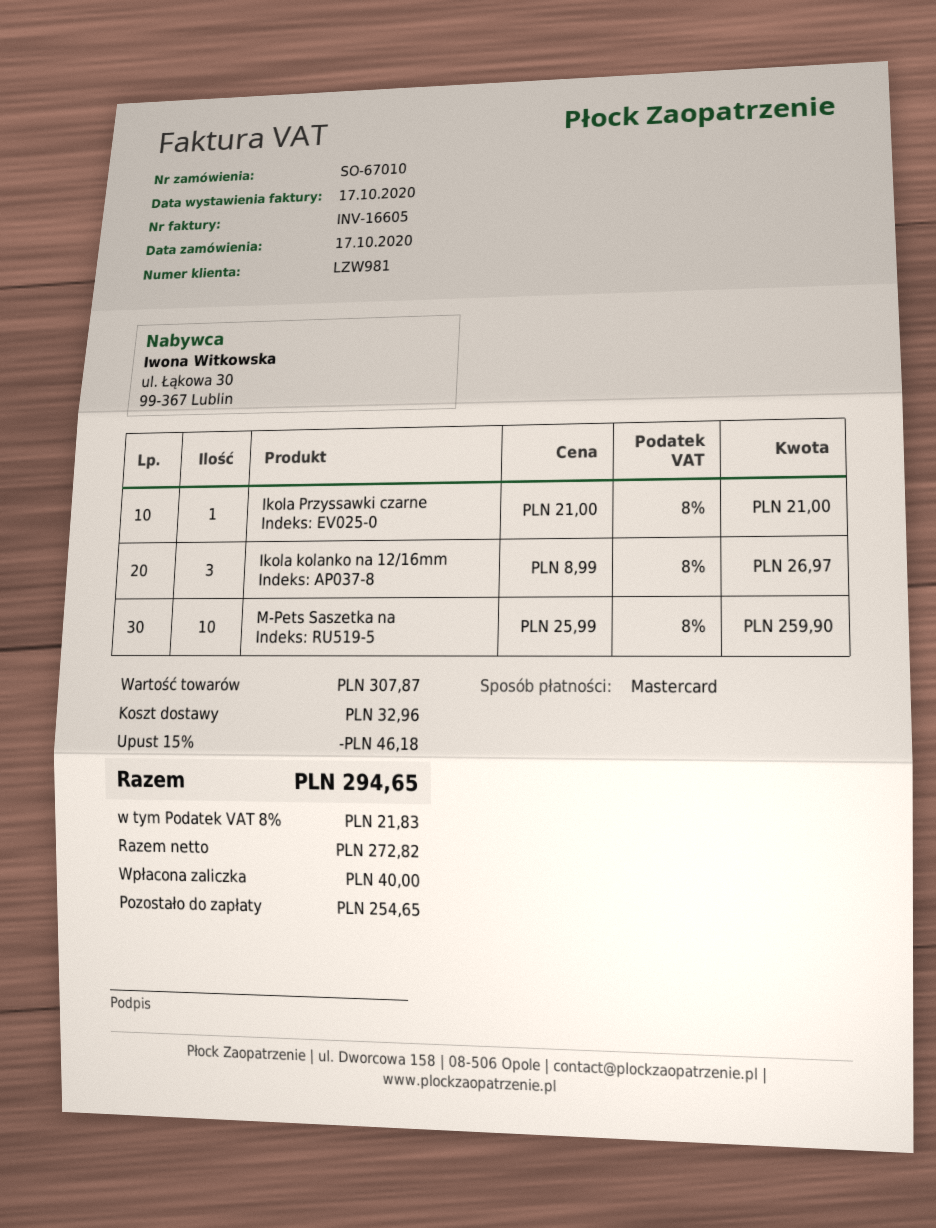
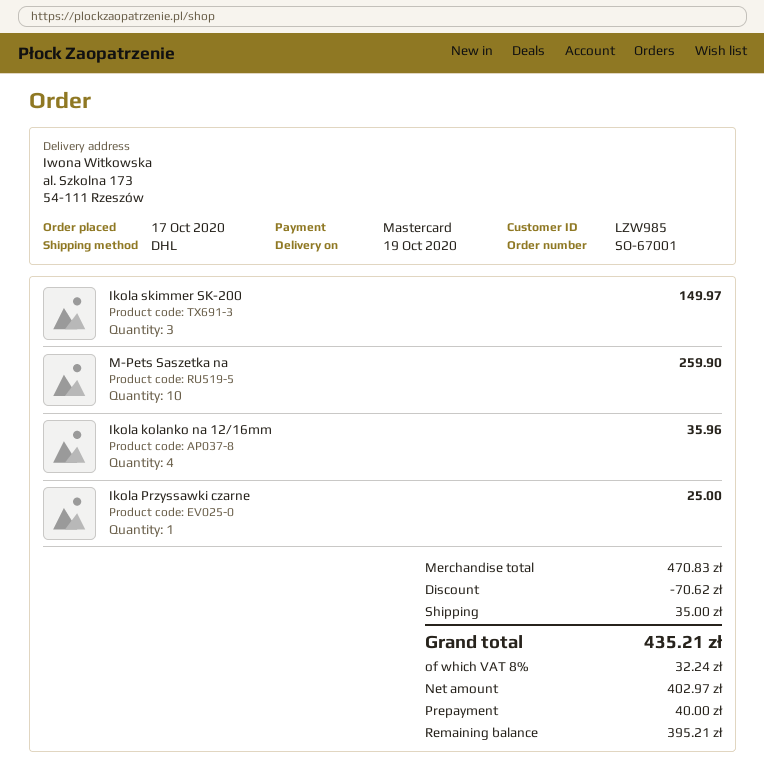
order number: SO-67010 -> SO-67001
customer number: LZW981 -> LZW985
Ikola Przyssawki czarne: 1 for 21.00 -> 1 for 25.00
Ikola kolanko na 12/16mm: 3 for 26.97 -> 4 for 35.96
Ikola skimmer SK-200: none -> 3 for 149.97
subtotal: 307.87 -> 470.83
discount: 46.18 -> 70.62
shipping: 32.96 -> 35.00
net: 272.82 -> 402.97
tax: 8% = 21.83 -> 8% = 32.24
total: 294.65 -> 435.21
balance: 254.65 -> 395.21

